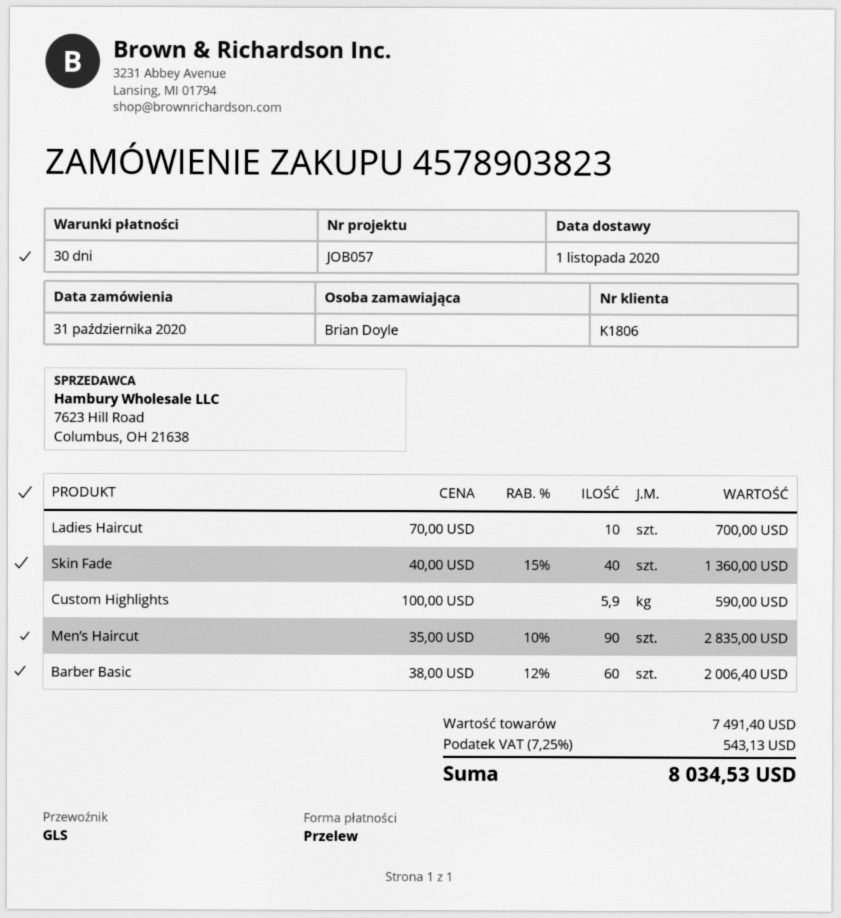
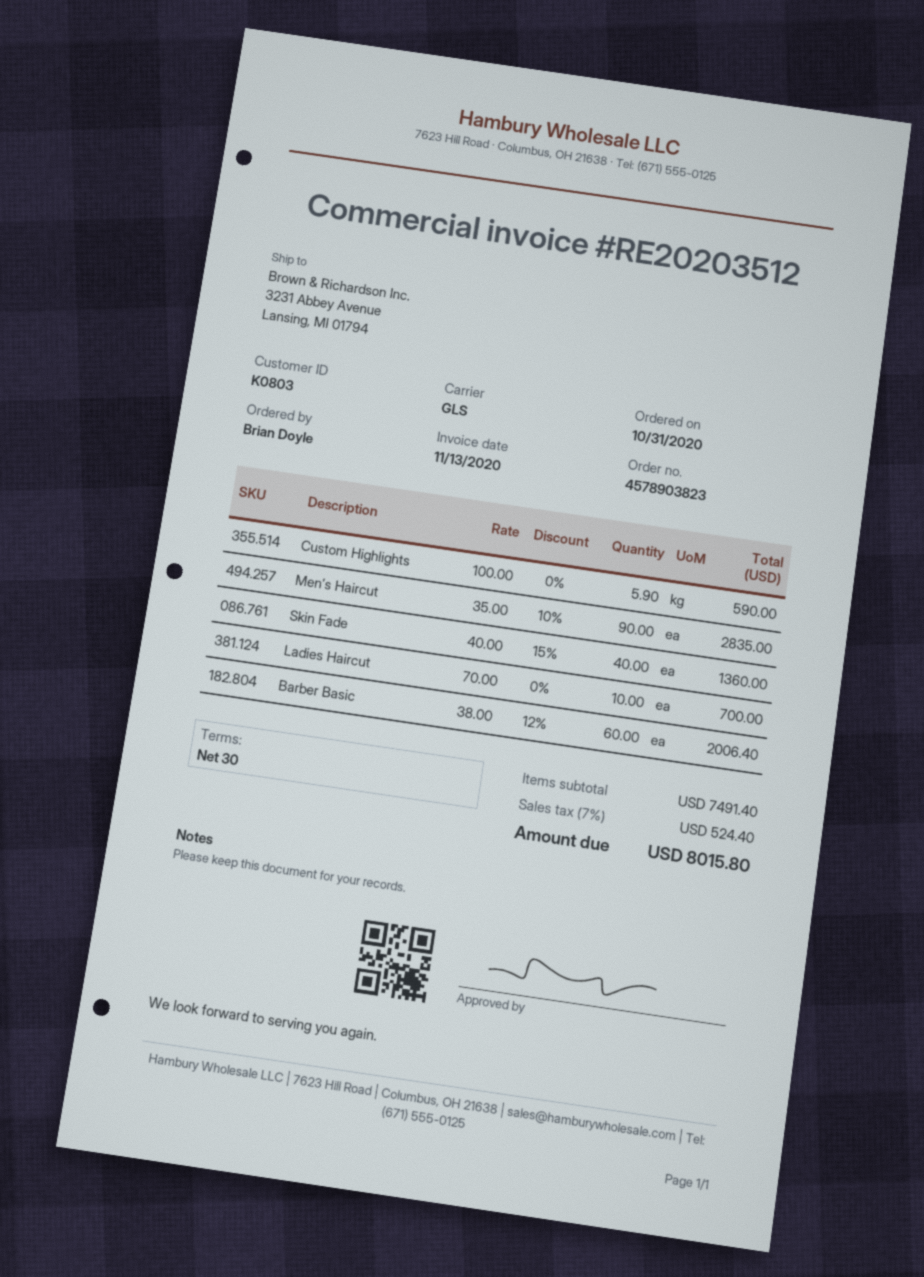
customer number: K1806 -> K0803
tax: 7.25% = 543.13 -> 7% = 524.40
total: 8034.53 -> 8015.80

